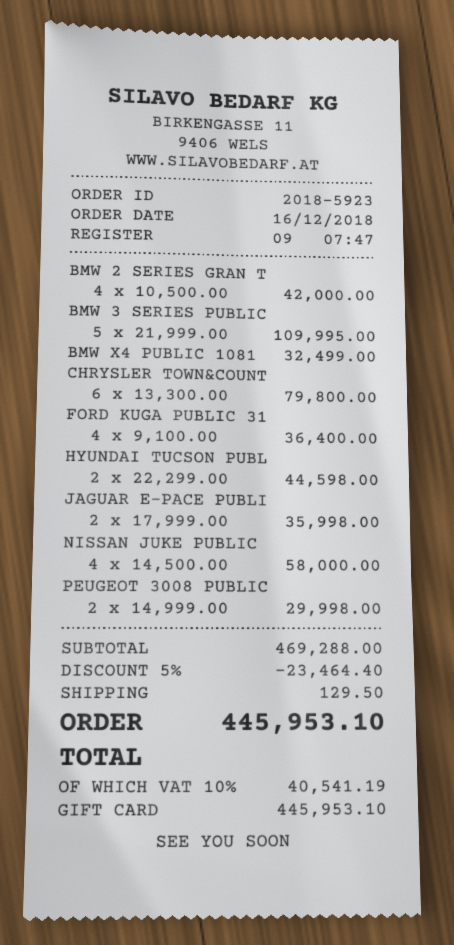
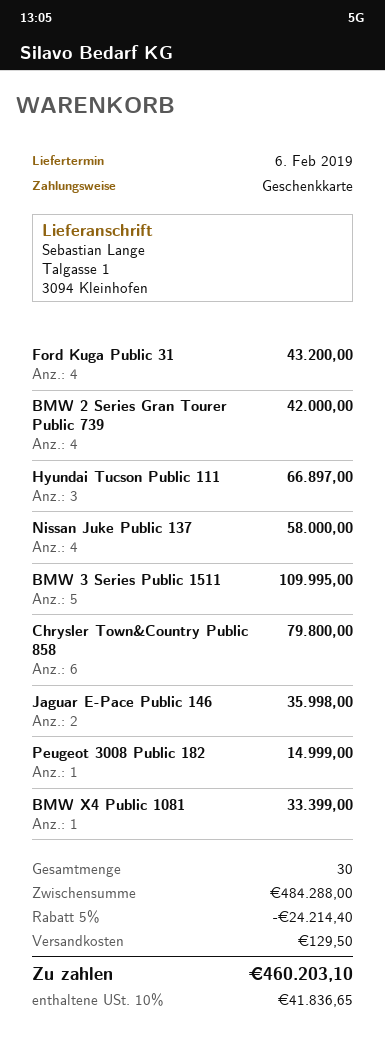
BMW X4 PUBLIC 1081: 1 for 32499.00 -> 1 for 33399.00
FORD KUGA PUBLIC 31: 4 for 36400.00 -> 4 for 43200.00
HYUNDAI TUCSON PUBL: 2 for 44598.00 -> 3 for 66897.00
PEUGEOT 3008 PUBLIC: 2 for 29998.00 -> 1 for 14999.00
subtotal: 469288.00 -> 484288.00
discount: 5% = 23464.40 -> 5% = 24214.40
tax: 10% = 40541.19 -> 10% = 41836.65
total: 445953.10 -> 460203.10

